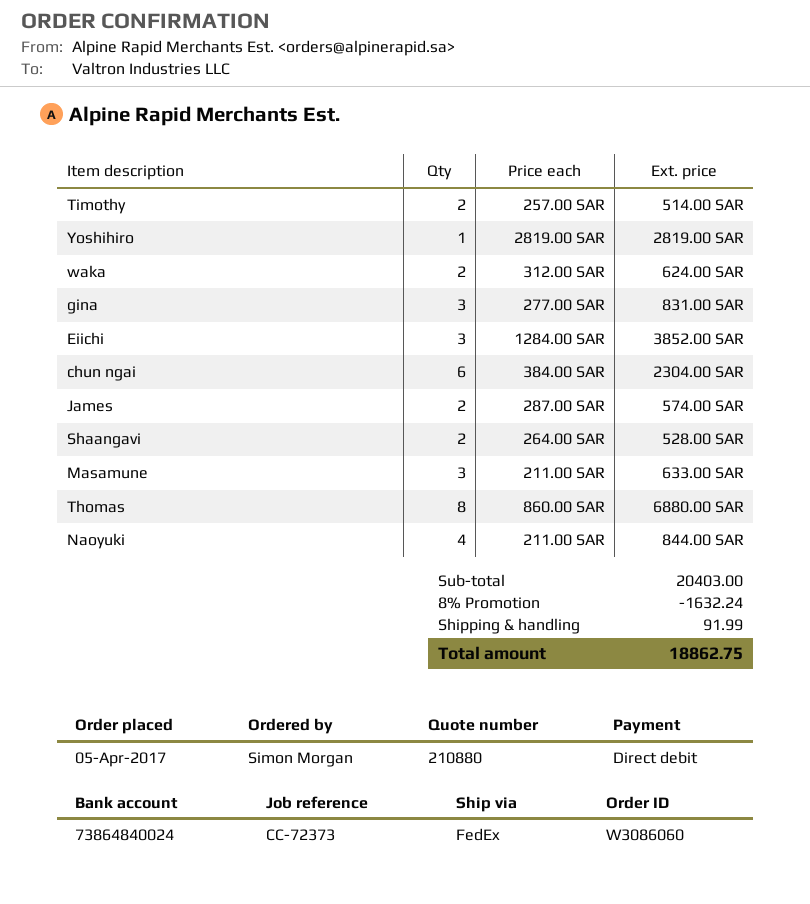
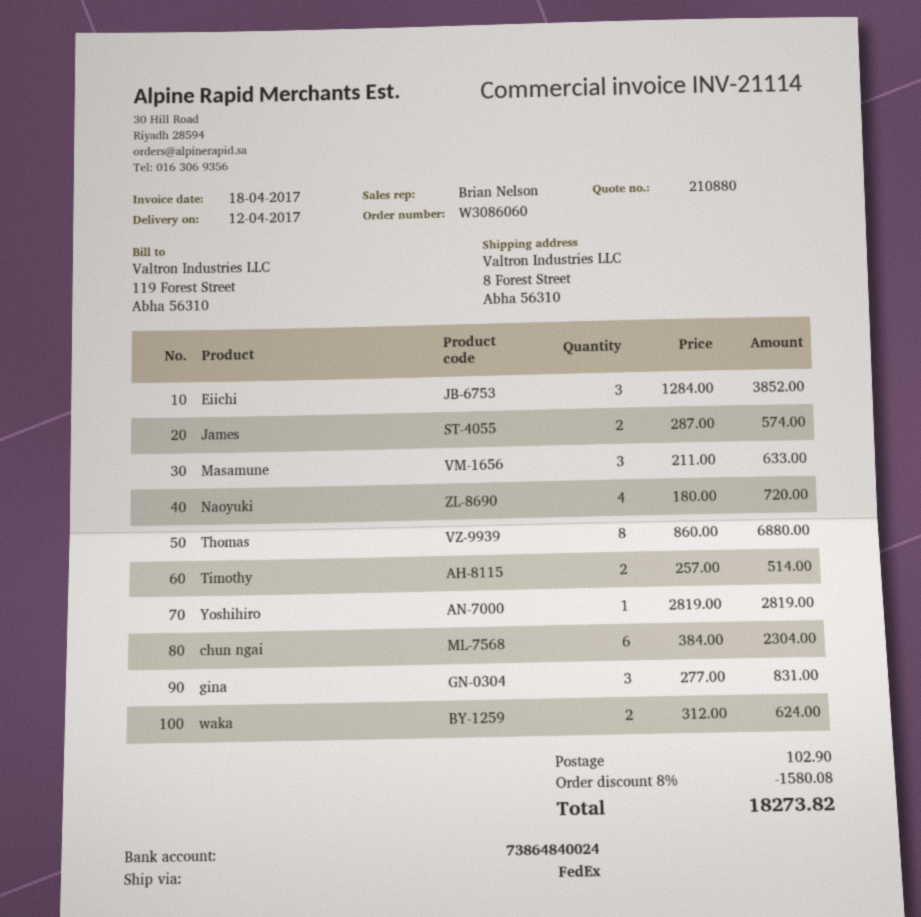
Shaangavi: 2 x 264.00 = 528.00 -> none
Naoyuki: 4 x 211.00 = 844.00 -> 4 x 180.00 = 720.00
discount: 8% = 1632.24 -> 8% = 1580.08
shipping: 91.99 -> 102.90
total: 18862.75 -> 18273.82

